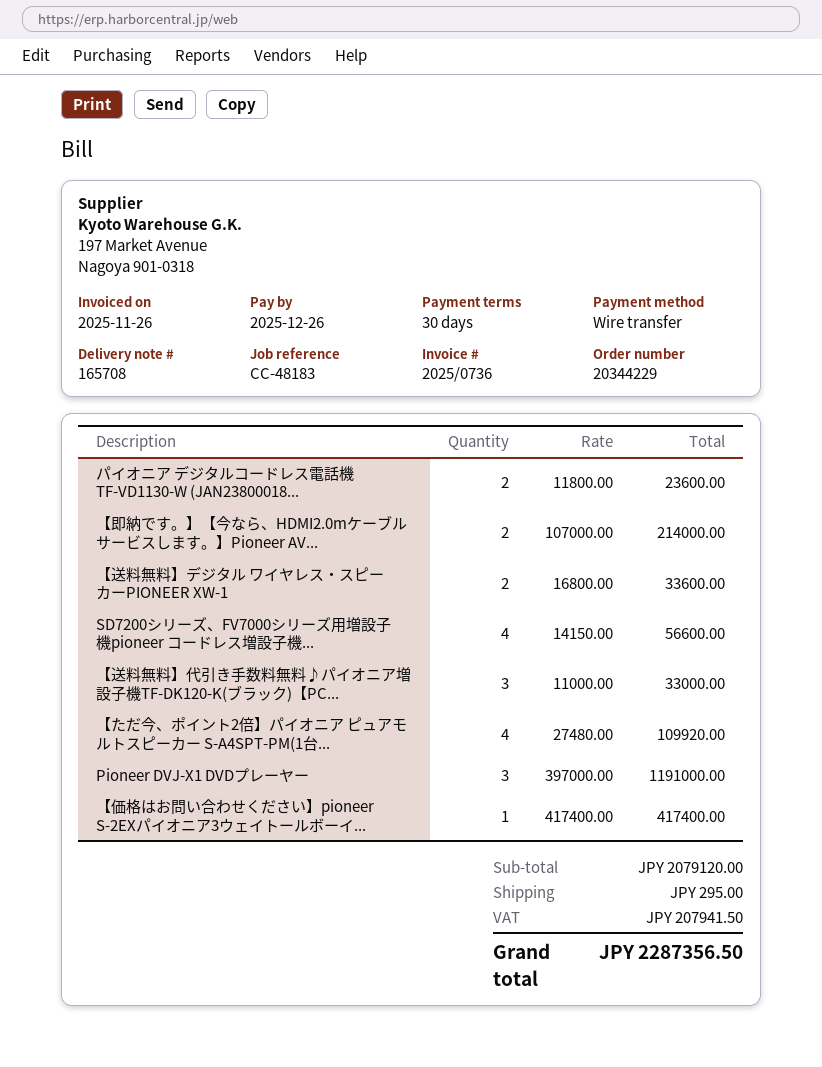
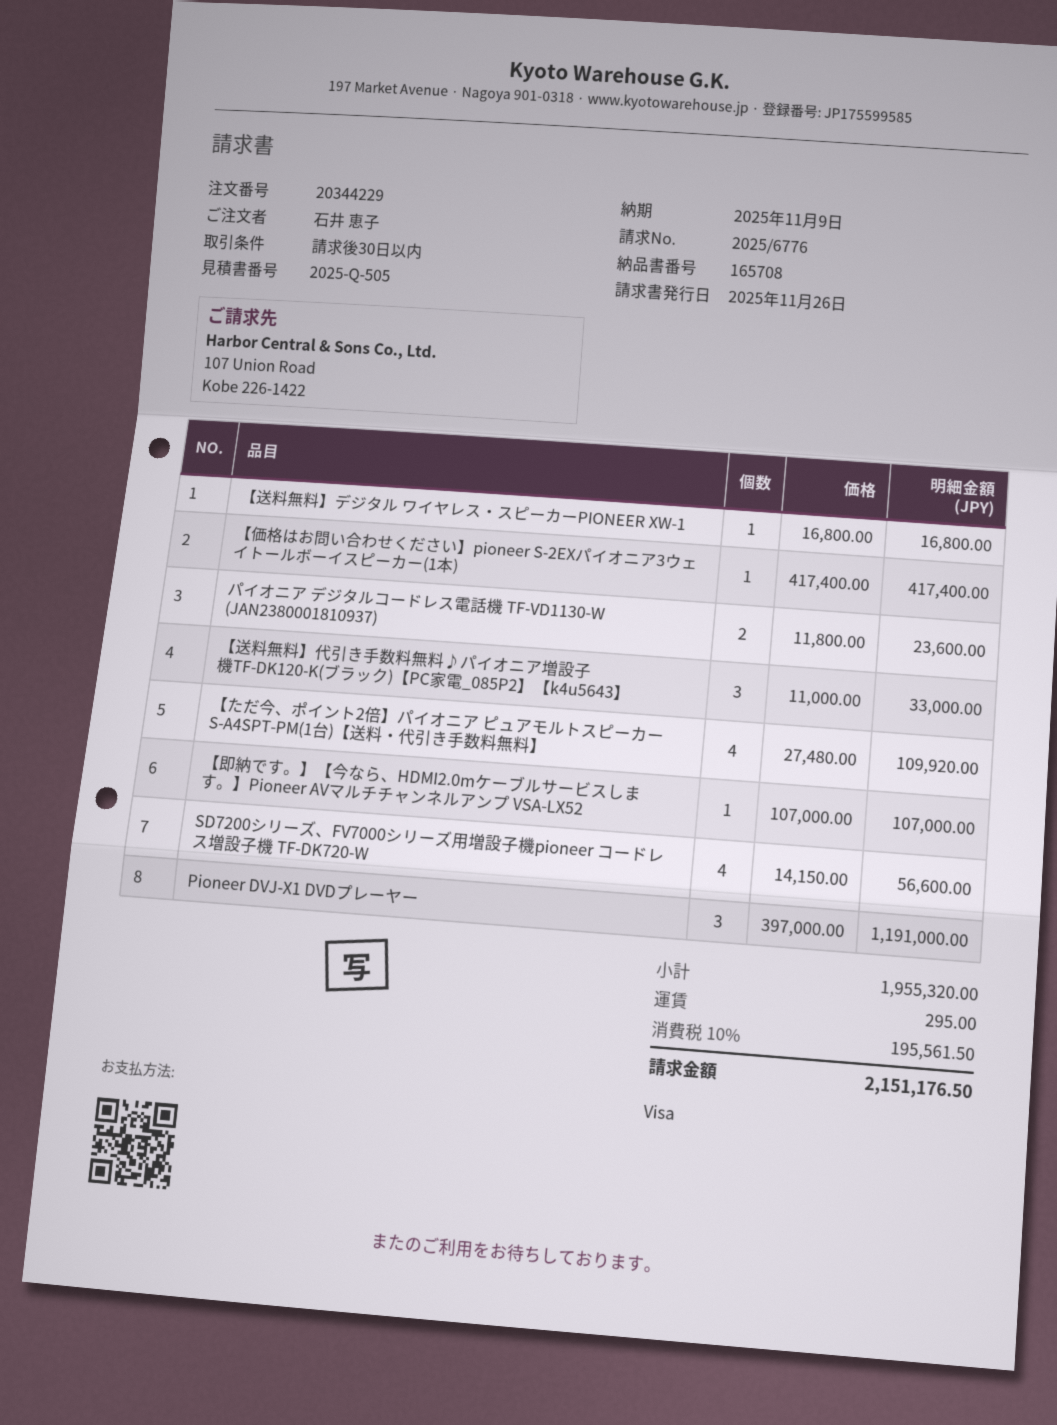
invoice number: 2025/0736 -> 2025/6776
payment method: bank transfer -> Visa
【即納です。】【今なら、HDMI2.0mケーブルサービスします。】Pioneer AV...: 2 x 107000.00 = 214000.00 -> 1 x 107000.00 = 107000.00
【送料無料】デジタル ワイヤレス・スピーカーPIONEER XW-1: 2 x 16800.00 = 33600.00 -> 1 x 16800.00 = 16800.00
subtotal: 2079120.00 -> 1955320.00
tax: 207941.50 -> 195561.50
total: 2287356.50 -> 2151176.50

